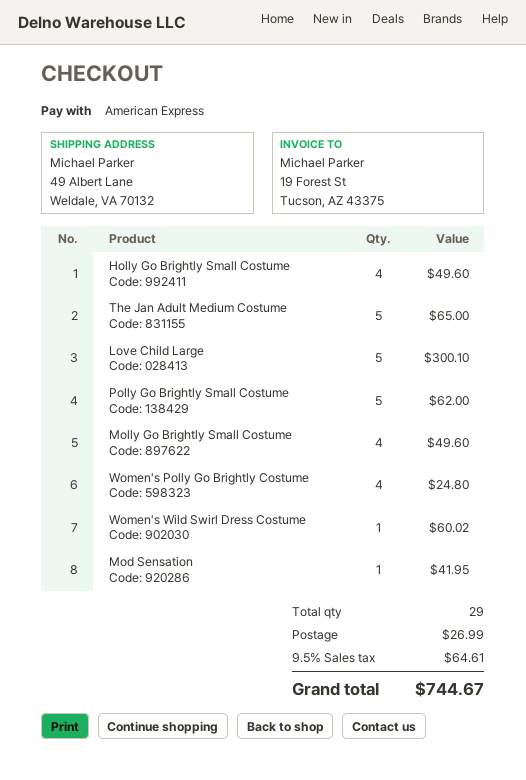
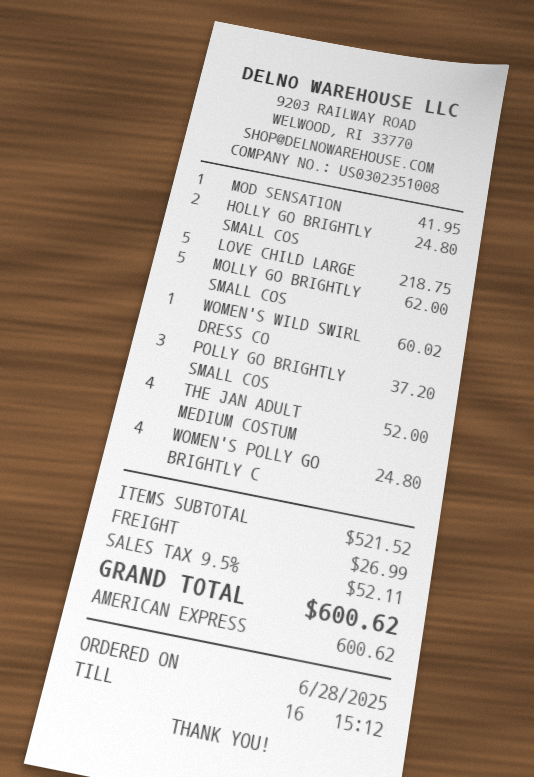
Holly Go Brightly Small Costume: 4 for 49.60 -> 2 for 24.80
The Jan Adult Medium Costume: 5 for 65.00 -> 4 for 52.00
Love Child Large: 5 for 300.10 -> 5 for 218.75
Polly Go Brightly Small Costume: 5 for 62.00 -> 3 for 37.20
Molly Go Brightly Small Costume: 4 for 49.60 -> 5 for 62.00
tax: 9.5% = 64.61 -> 9.5% = 52.11
total: 744.67 -> 600.62

